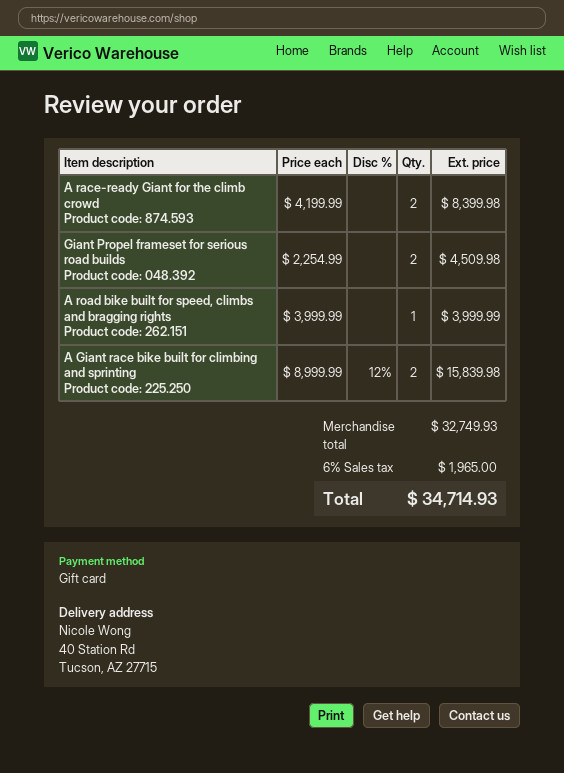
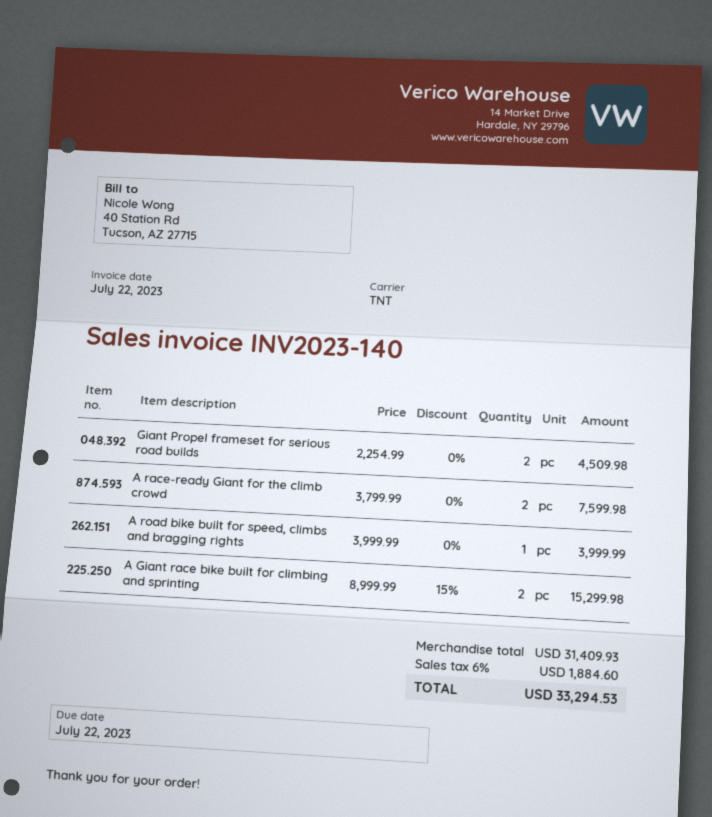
A race-ready Giant for the climb crowd: 2 x 4199.99 = 8399.98 -> 2 x 3799.99 = 7599.98
A Giant race bike built for climbing and sprinting: 2 x 8999.99 - 12% = 15839.98 -> 2 x 8999.99 - 15% = 15299.98
subtotal: 32749.93 -> 31409.93
tax: 6% = 1965.00 -> 6% = 1884.60
total: 34714.93 -> 33294.53

